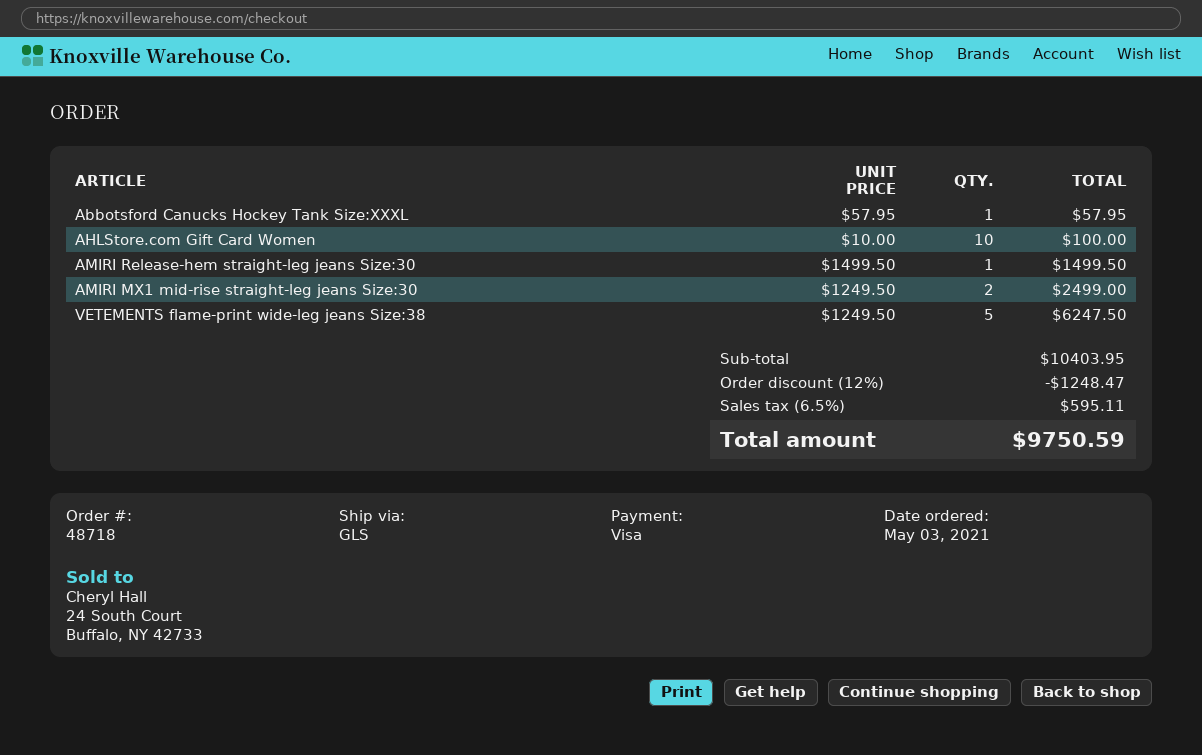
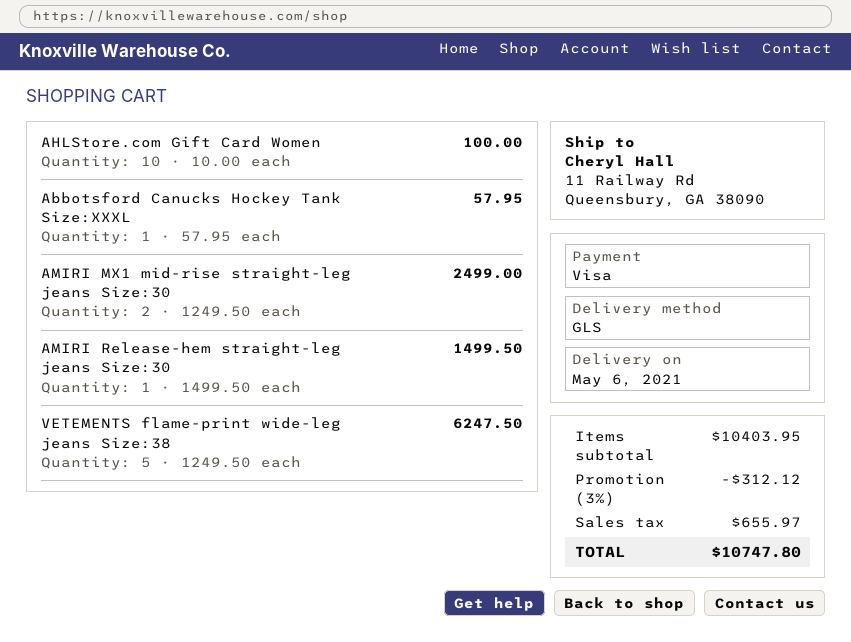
discount: 12% = 1248.47 -> 3% = 312.12
tax: 595.11 -> 655.97
total: 9750.59 -> 10747.80

